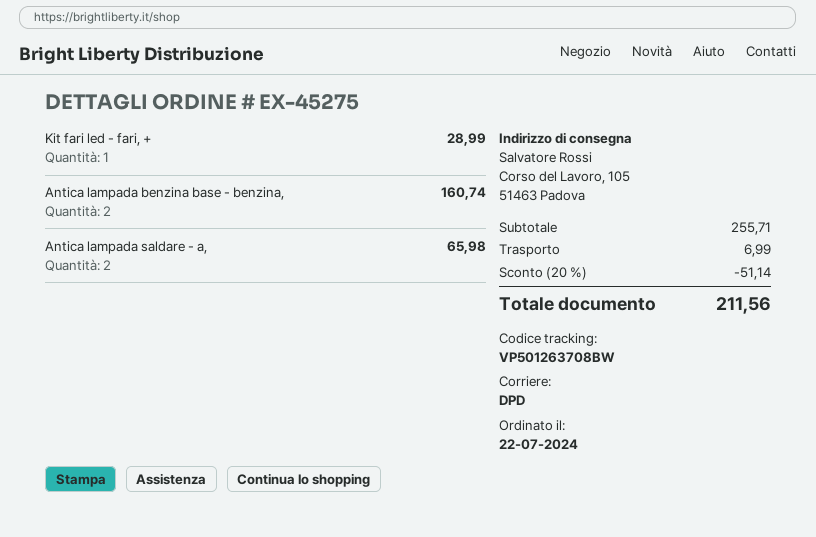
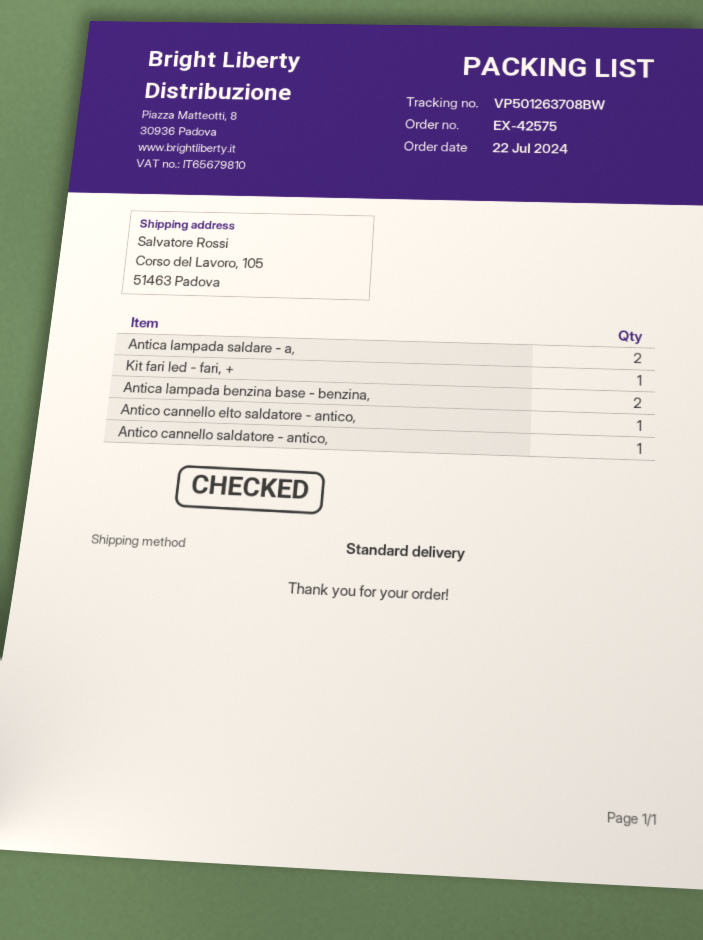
order number: EX-45275 -> EX-42575
shipping method: DPD -> standard
Antico cannello elto saldatore - antico,: none -> 1
Antico cannello saldatore - antico,: none -> 1

